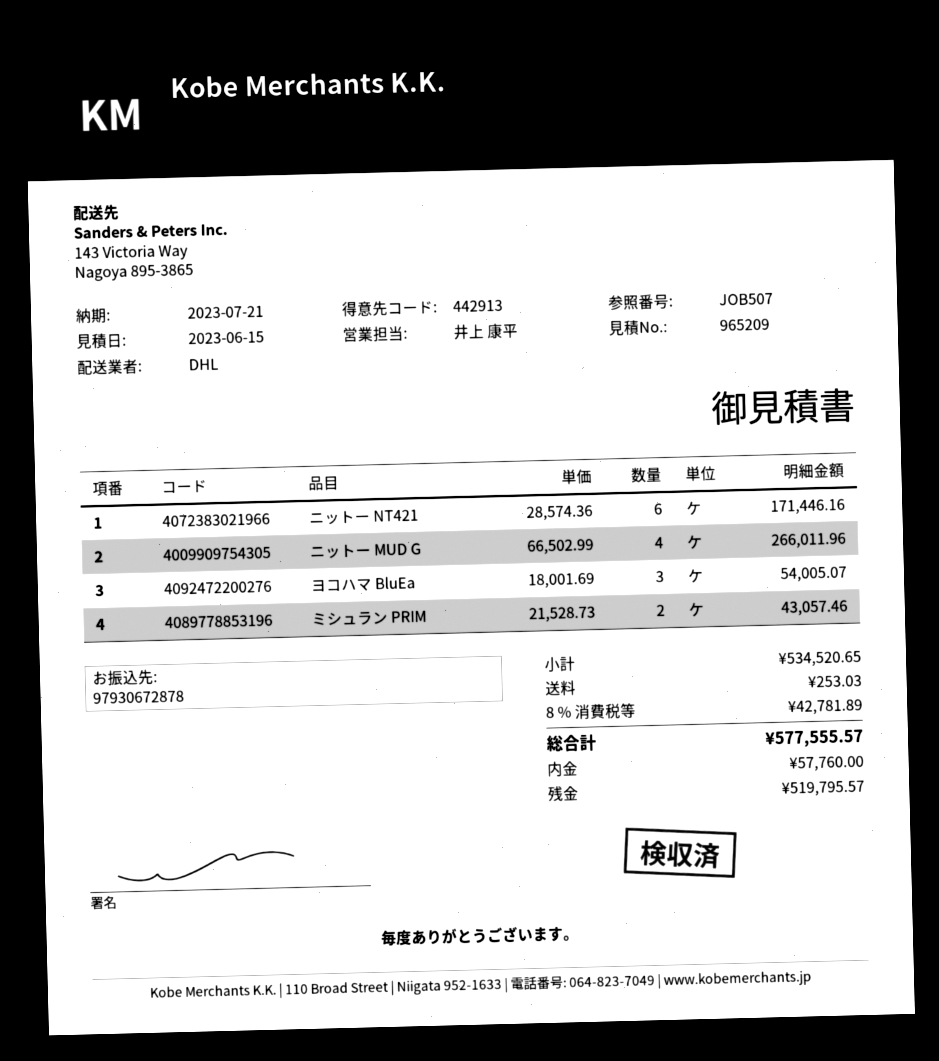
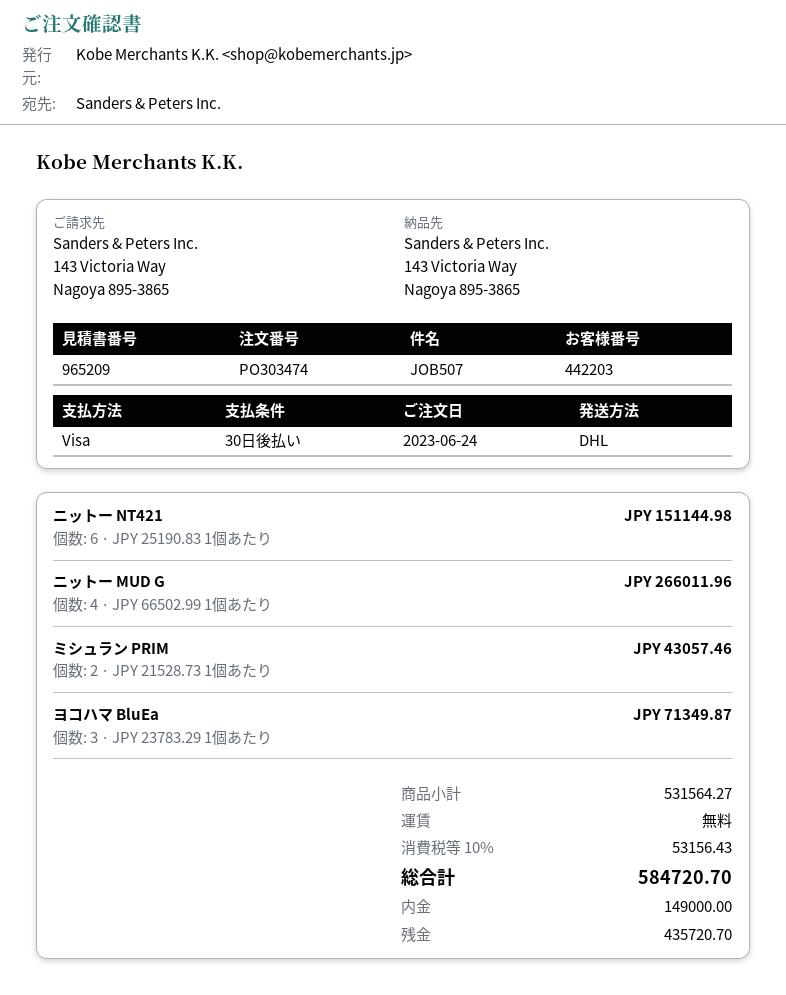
customer number: 442913 -> 442203
ニットー NT421: 6 x 28574.36 = 171446.16 -> 6 x 25190.83 = 151144.98
ヨコハマ BluEa: 3 x 18001.69 = 54005.07 -> 3 x 23783.29 = 71349.87
subtotal: 534520.65 -> 531564.27
shipping: 253.03 -> 0.00
tax: 8% = 42781.89 -> 10% = 53156.43
total: 577555.57 -> 584720.70
deposit: 57760.00 -> 149000.00
balance: 519795.57 -> 435720.70

